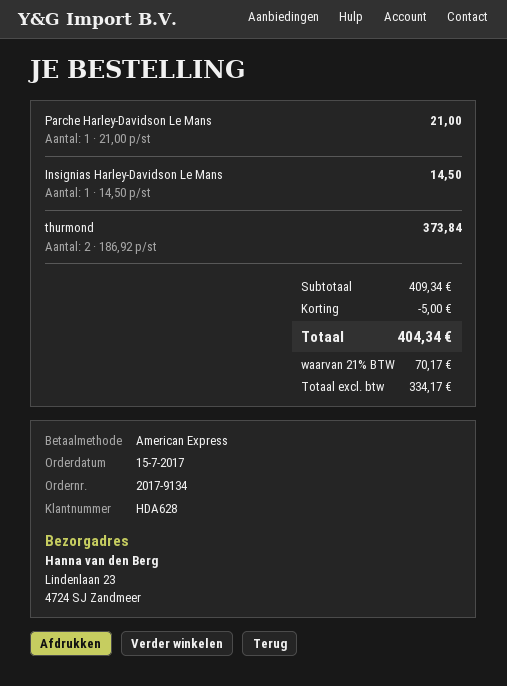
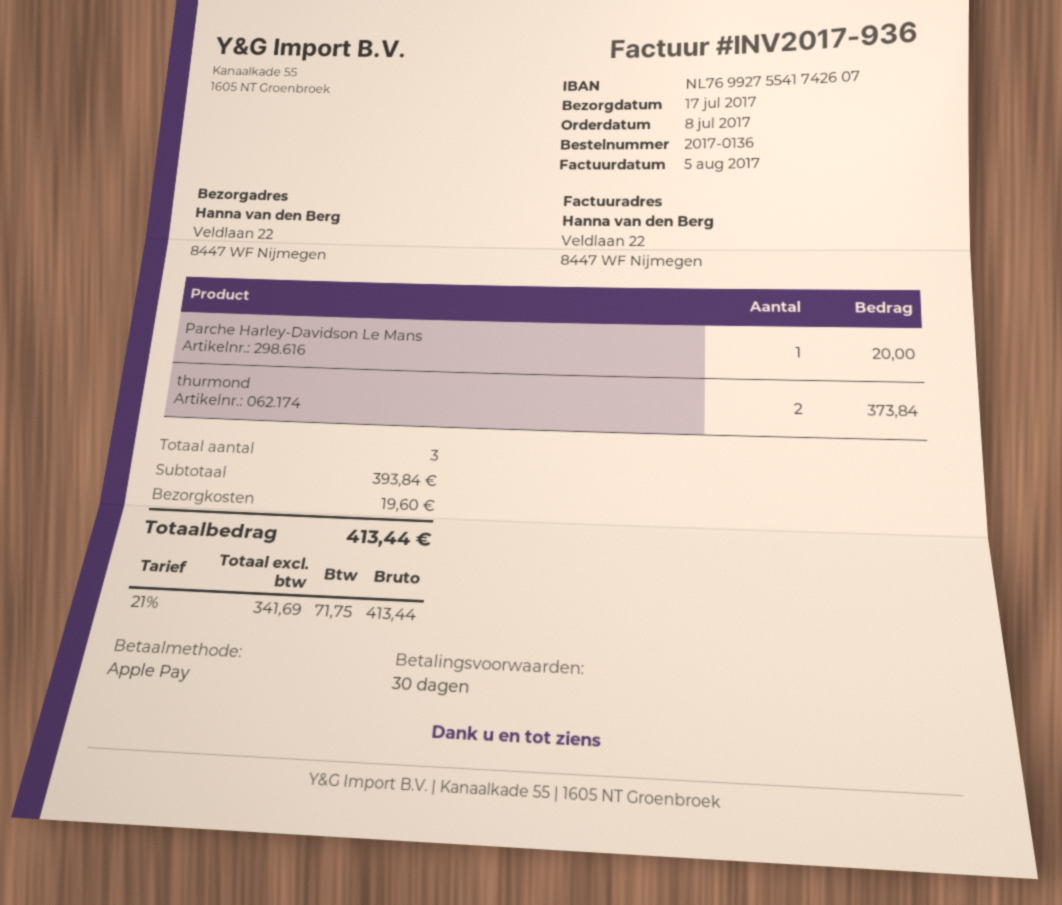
order number: 2017-9134 -> 2017-0136
order date: 2017-07-15 -> 2017-07-08
payment method: American Express -> Apple Pay
ship to: Lindenlaan 23, 4724 SJ Zandmeer -> Veldlaan 22, 8447 WF Nijmegen
Parche Harley-Davidson Le Mans: 1 for 21.00 -> 1 for 20.00
Insignias Harley-Davidson Le Mans: 1 for 14.50 -> none
subtotal: 409.34 -> 393.84
discount: 5.00 -> none
shipping: none -> 19.60
net: 334.17 -> 341.69
tax: 21% = 70.17 -> 21% = 71.75
total: 404.34 -> 413.44

